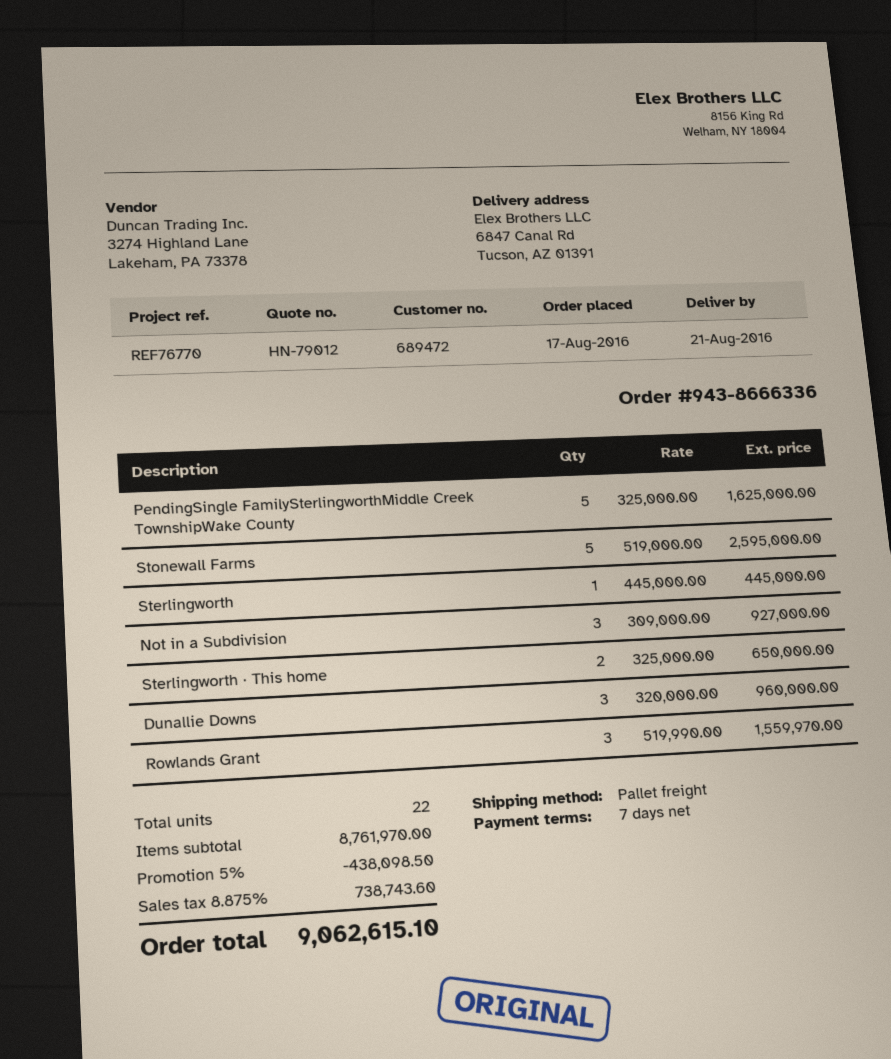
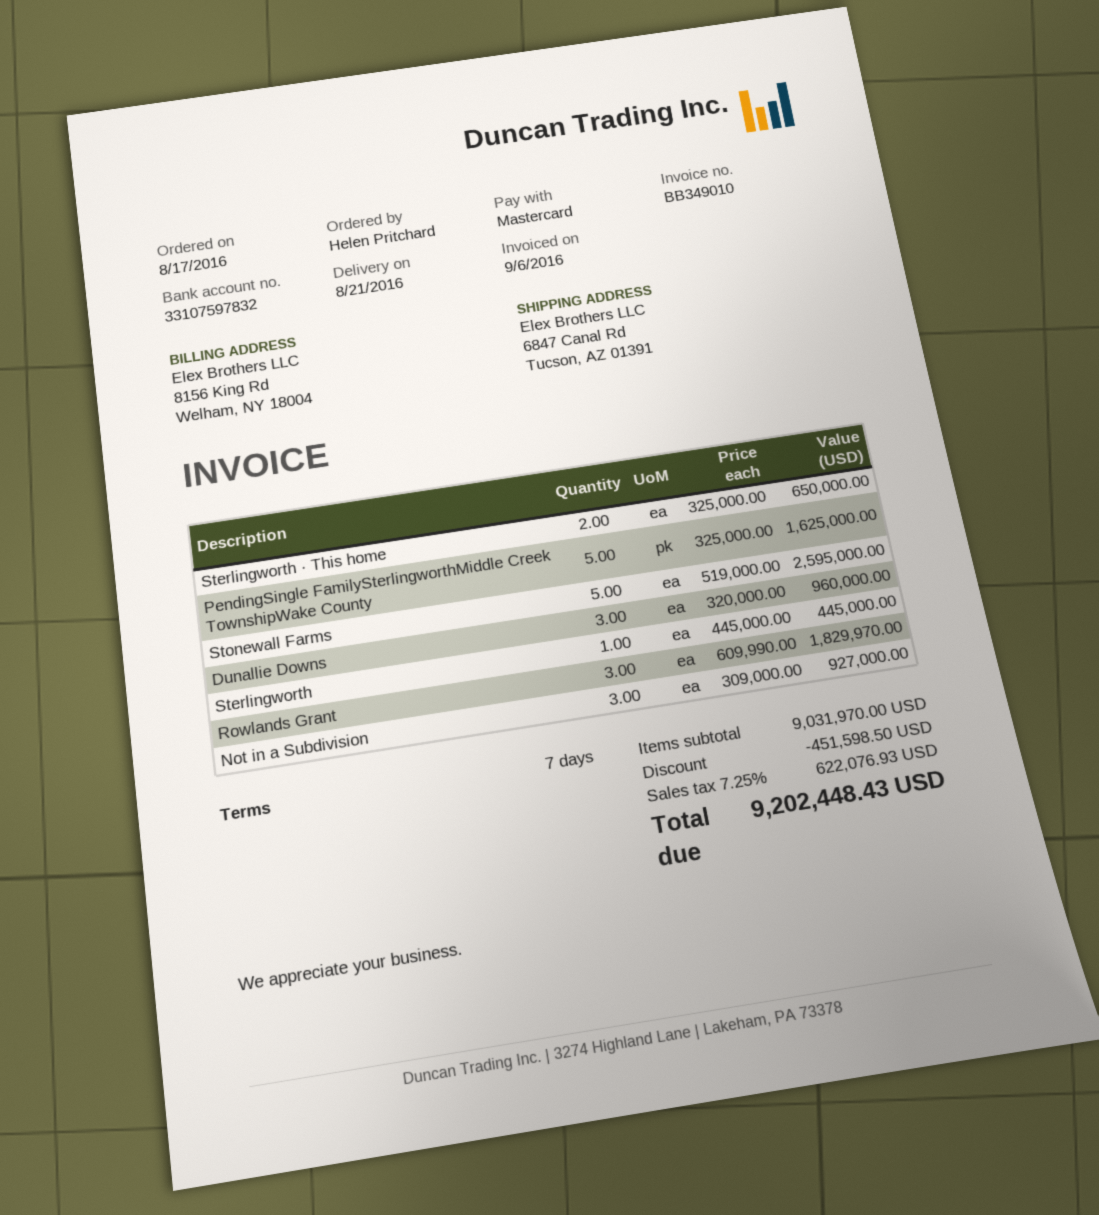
Rowlands Grant: 3 x 519990.00 = 1559970.00 -> 3 x 609990.00 = 1829970.00
subtotal: 8761970.00 -> 9031970.00
discount: 438098.50 -> 451598.50
tax: 8.875% = 738743.60 -> 7.25% = 622076.93
total: 9062615.10 -> 9202448.43

